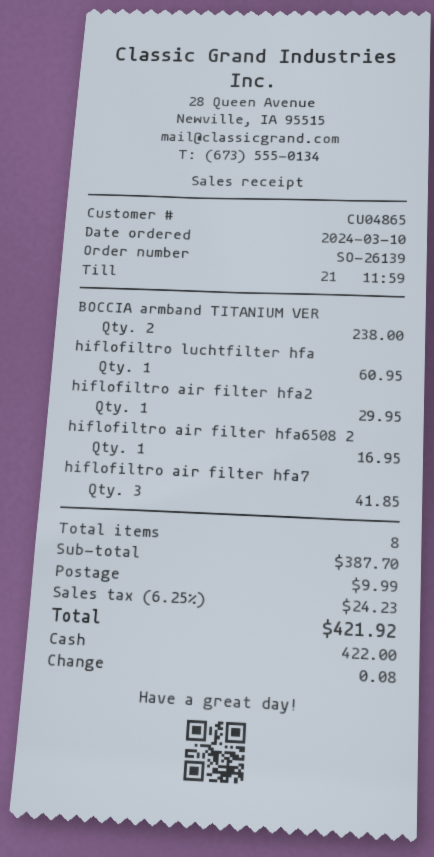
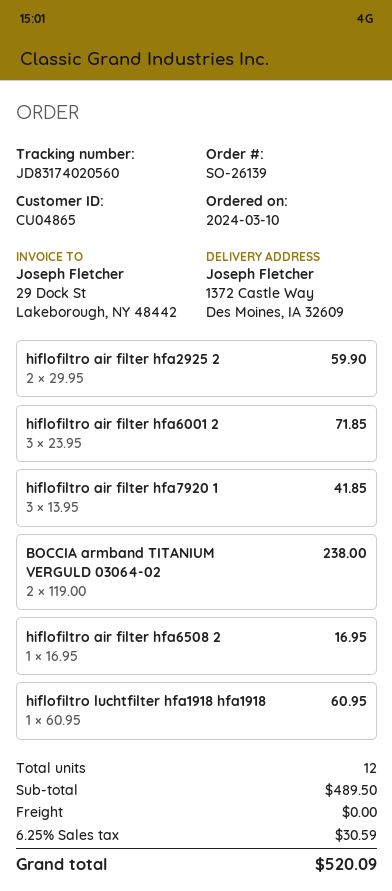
hiflofiltro air filter hfa2: 1 for 29.95 -> 2 for 59.90
hiflofiltro air filter hfa6001 2: none -> 3 for 71.85
total quantity: 8 -> 12
subtotal: 387.70 -> 489.50
shipping: 9.99 -> 0.00
tax: 6.25% = 24.23 -> 6.25% = 30.59
total: 421.92 -> 520.09

